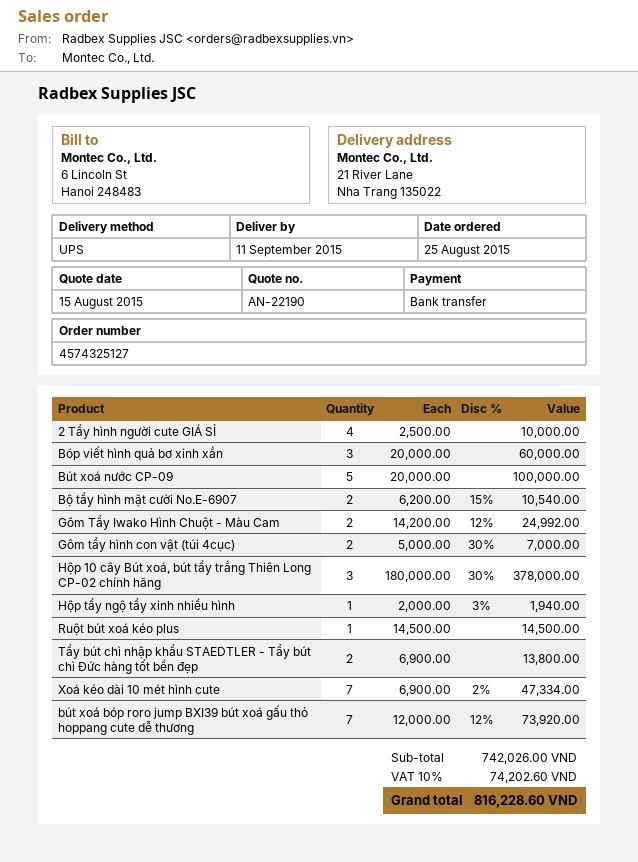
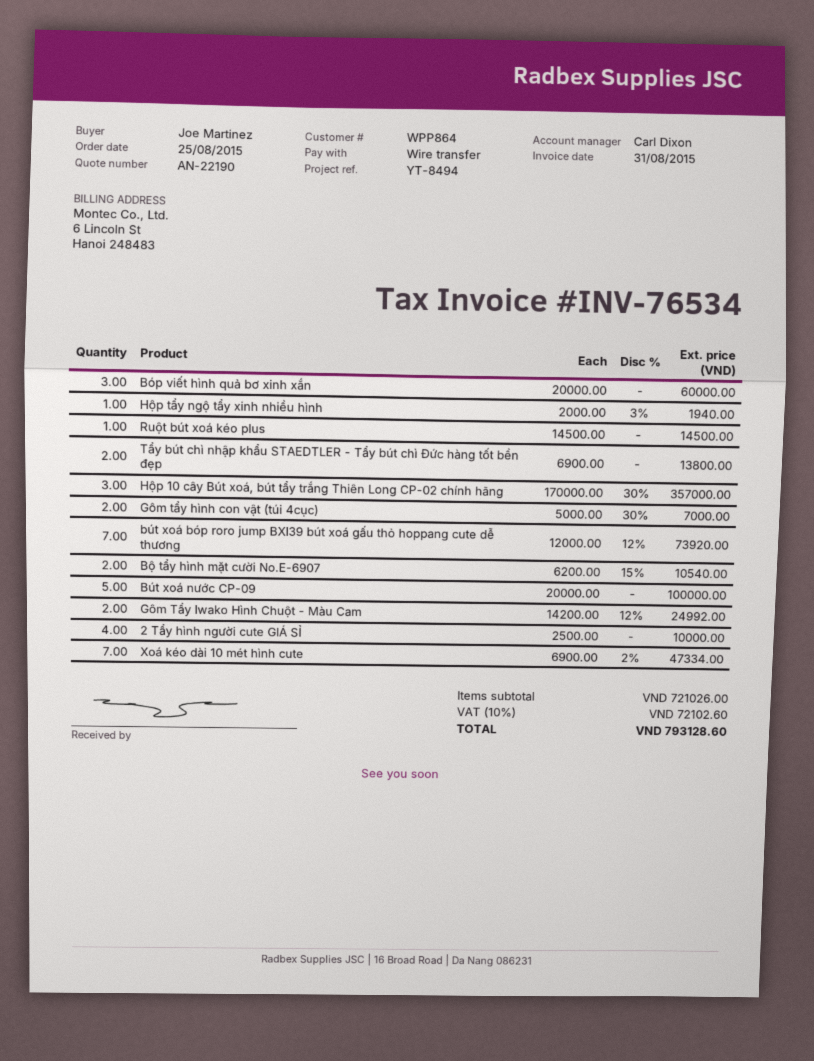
Hộp 10 cây Bút xoá, bút tẩy trắng Thiên Long CP-02 chính hãng: 3 x 180000.00 - 30% = 378000.00 -> 3 x 170000.00 - 30% = 357000.00
subtotal: 742026.00 -> 721026.00
tax: 10% = 74202.60 -> 10% = 72102.60
total: 816228.60 -> 793128.60

